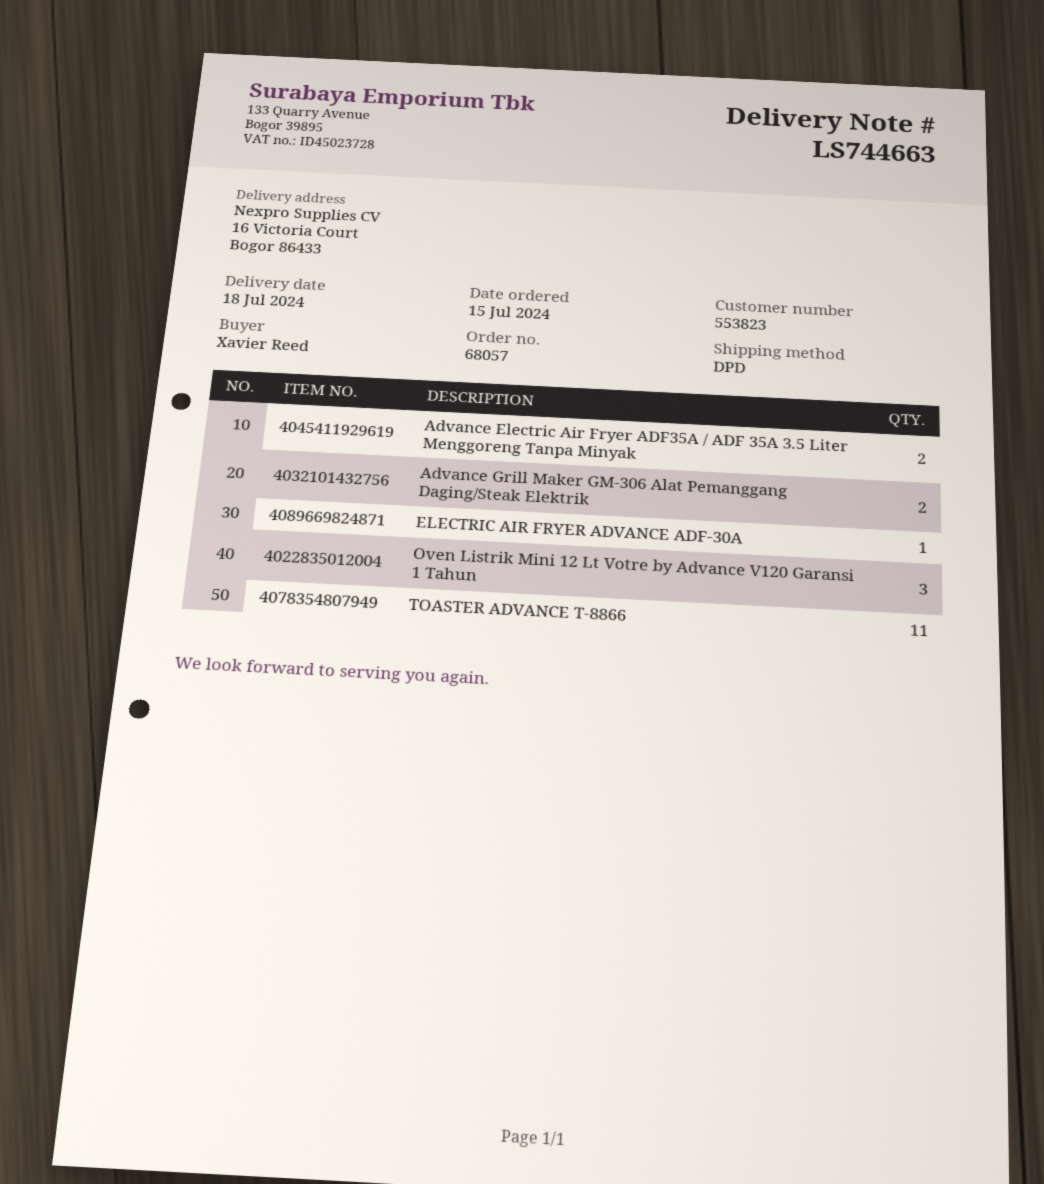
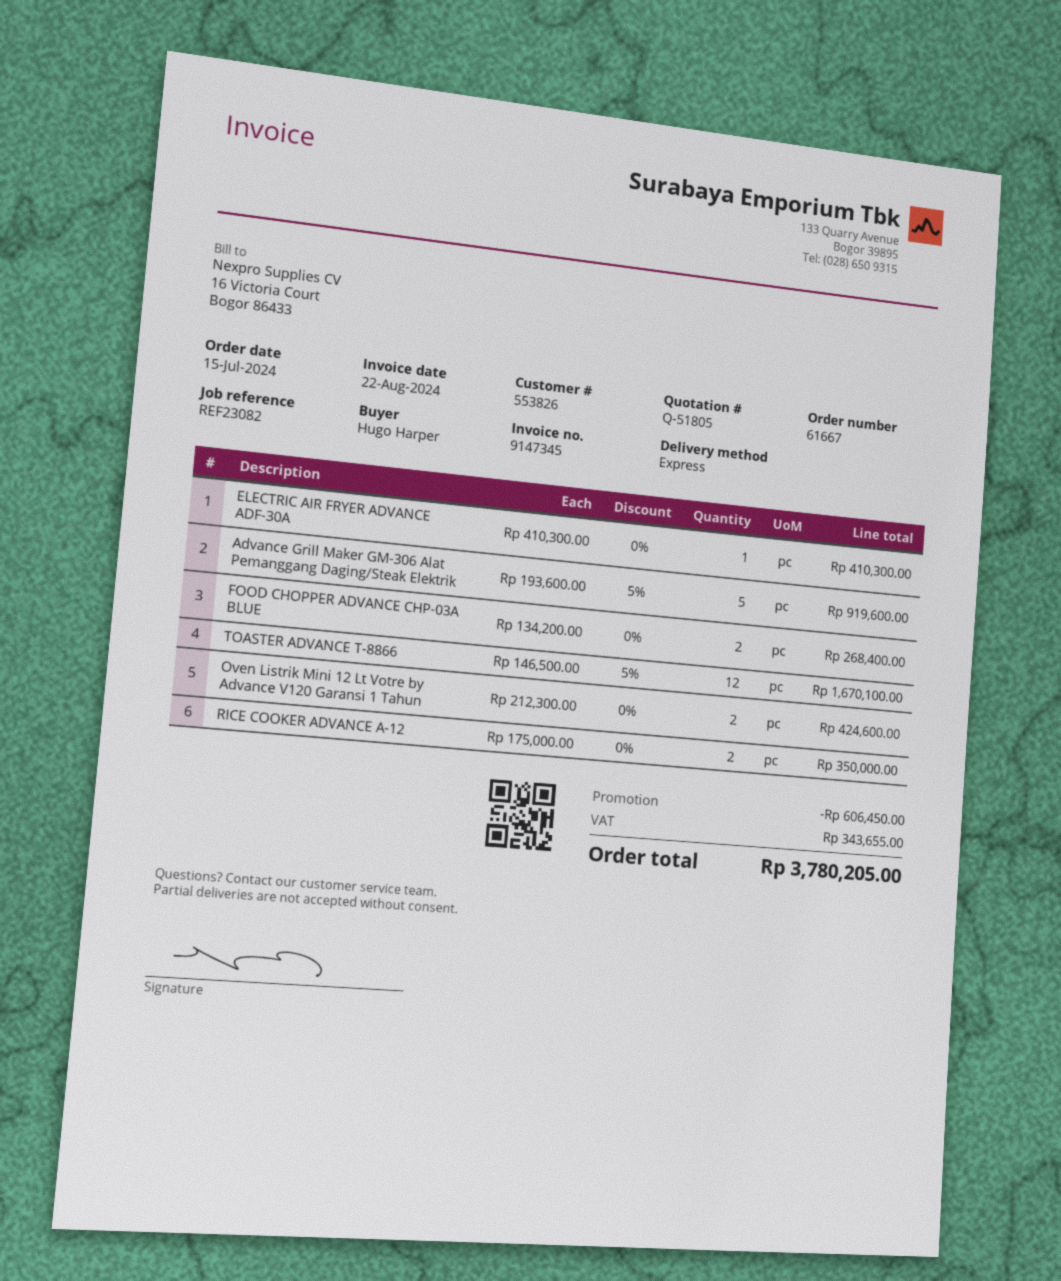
order number: 68057 -> 61667
customer number: 553823 -> 553826
ordered by: Xavier Reed -> Hugo Harper
shipping method: DPD -> express
Advance Electric Air Fryer ADF35A / ADF 35A 3.5 Liter Menggoreng Tanpa Minyak: 2 -> none
Advance Grill Maker GM-306 Alat Pemanggang Daging/Steak Elektrik: 2 -> 5
Oven Listrik Mini 12 Lt Votre by Advance V120 Garansi 1 Tahun: 3 -> 2
TOASTER ADVANCE T-8866: 11 -> 12
FOOD CHOPPER ADVANCE CHP-03A BLUE: none -> 2
RICE COOKER ADVANCE A-12: none -> 2

